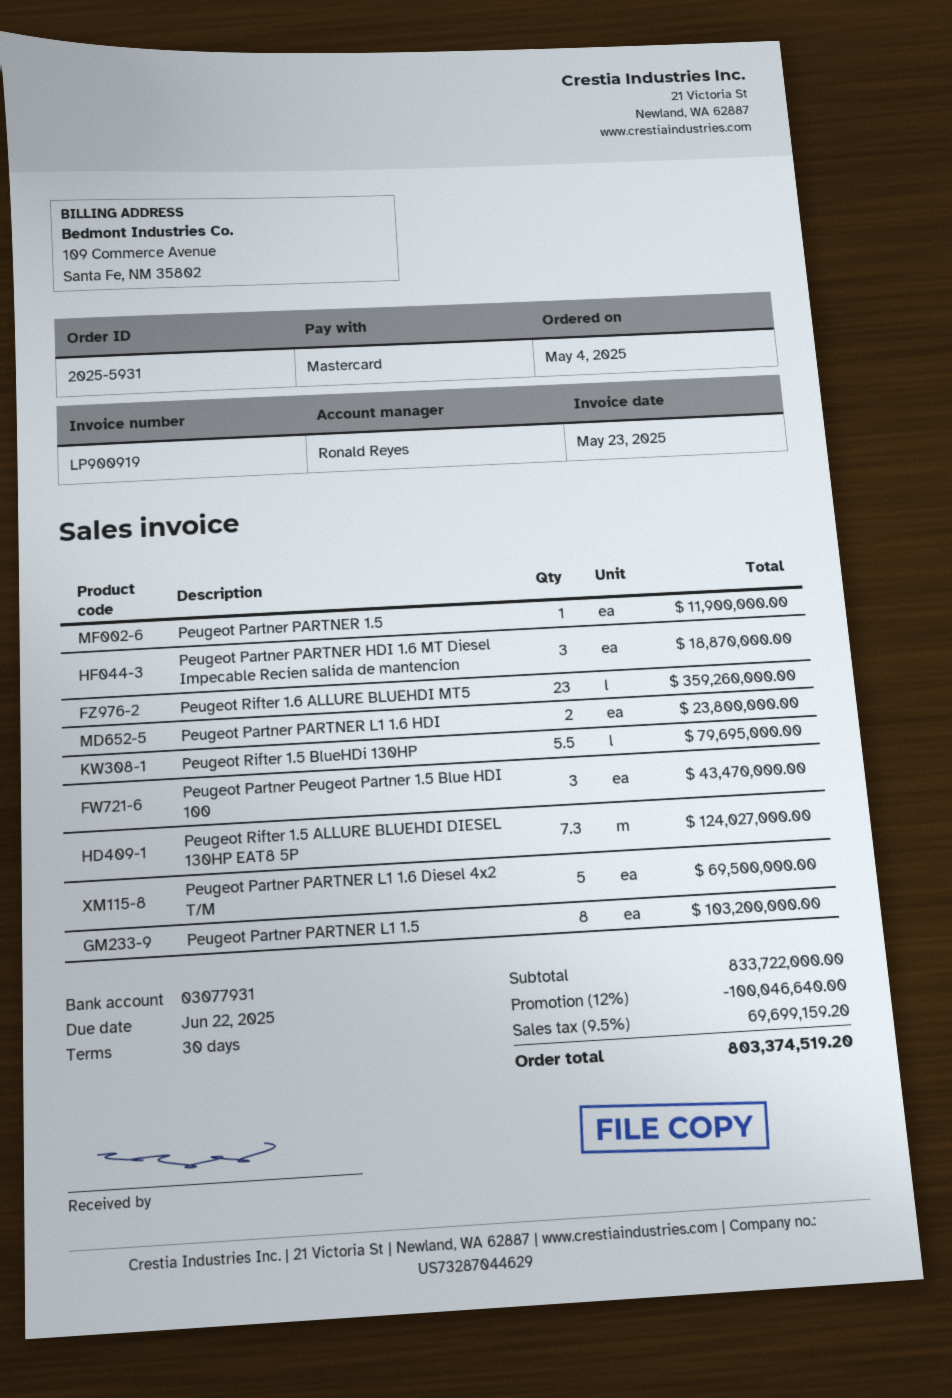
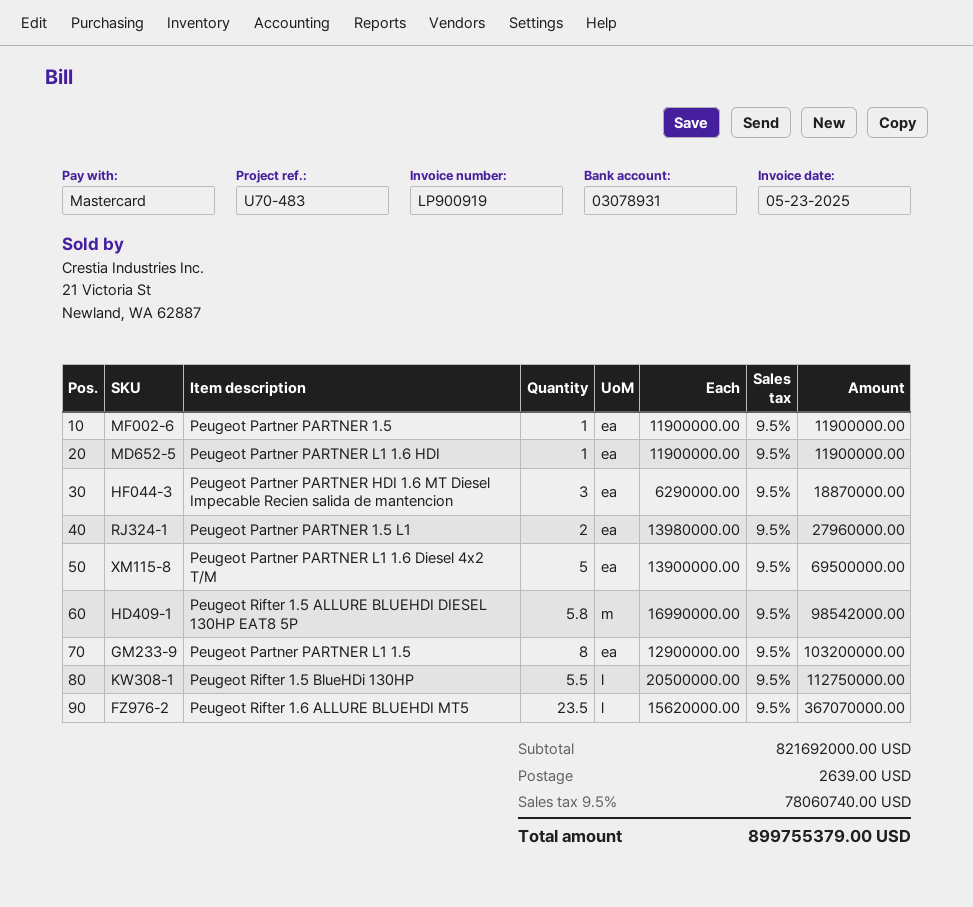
bank account: 03077931 -> 03078931
Peugeot Rifter 1.6 ALLURE BLUEHDI MT5: 23 for 359260000.00 -> 23.5 for 367070000.00
Peugeot Partner PARTNER L1 1.6 HDI: 2 for 23800000.00 -> 1 for 11900000.00
Peugeot Rifter 1.5 BlueHDi 130HP: 5.5 for 79695000.00 -> 5.5 for 112750000.00
Peugeot Partner Peugeot Partner 1.5 Blue HDI 100: 3 for 43470000.00 -> none
Peugeot Rifter 1.5 ALLURE BLUEHDI DIESEL 130HP EAT8 5P: 7.3 for 124027000.00 -> 5.8 for 98542000.00
Peugeot Partner PARTNER 1.5 L1: none -> 2 for 27960000.00
subtotal: 833722000.00 -> 821692000.00
discount: 12% = 100046640.00 -> none
shipping: none -> 2639.00
tax: 9.5% = 69699159.20 -> 9.5% = 78060740.00
total: 803374519.20 -> 899755379.00

